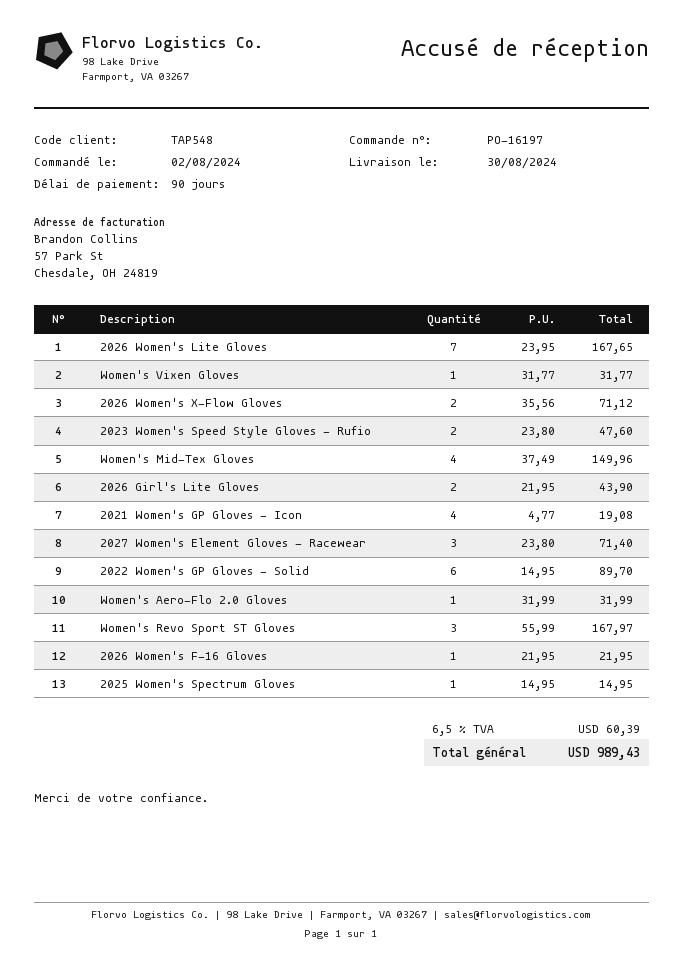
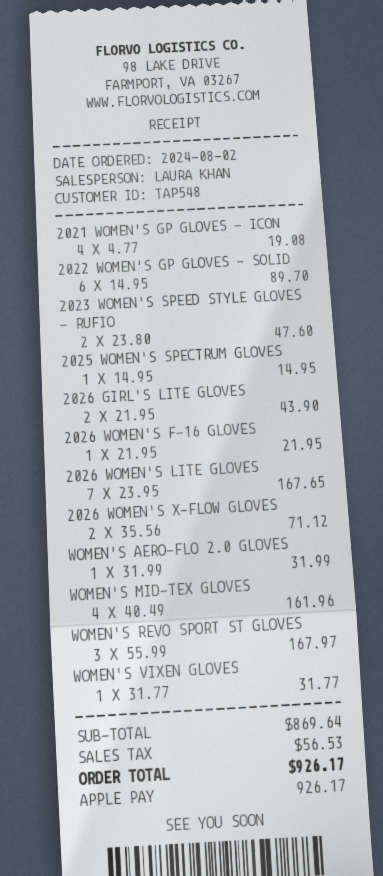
Women's Mid-Tex Gloves: 4 x 37.49 = 149.96 -> 4 x 40.49 = 161.96
2027 Women's Element Gloves - Racewear: 3 x 23.80 = 71.40 -> none
tax: 60.39 -> 56.53
total: 989.43 -> 926.17

